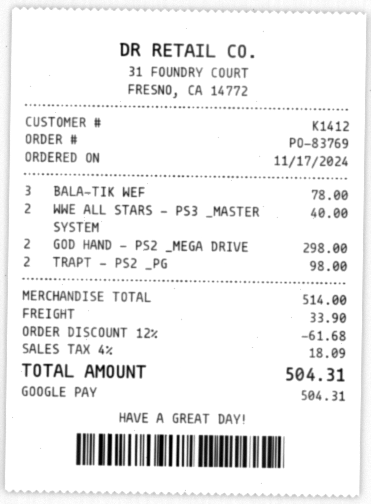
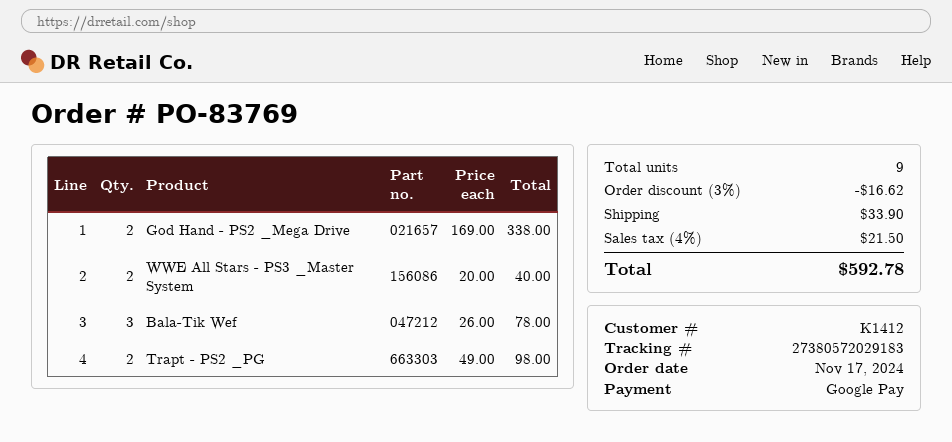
GOD HAND - PS2 _MEGA DRIVE: 2 for 298.00 -> 2 for 338.00
discount: 12% = 61.68 -> 3% = 16.62
tax: 4% = 18.09 -> 4% = 21.50
total: 504.31 -> 592.78

